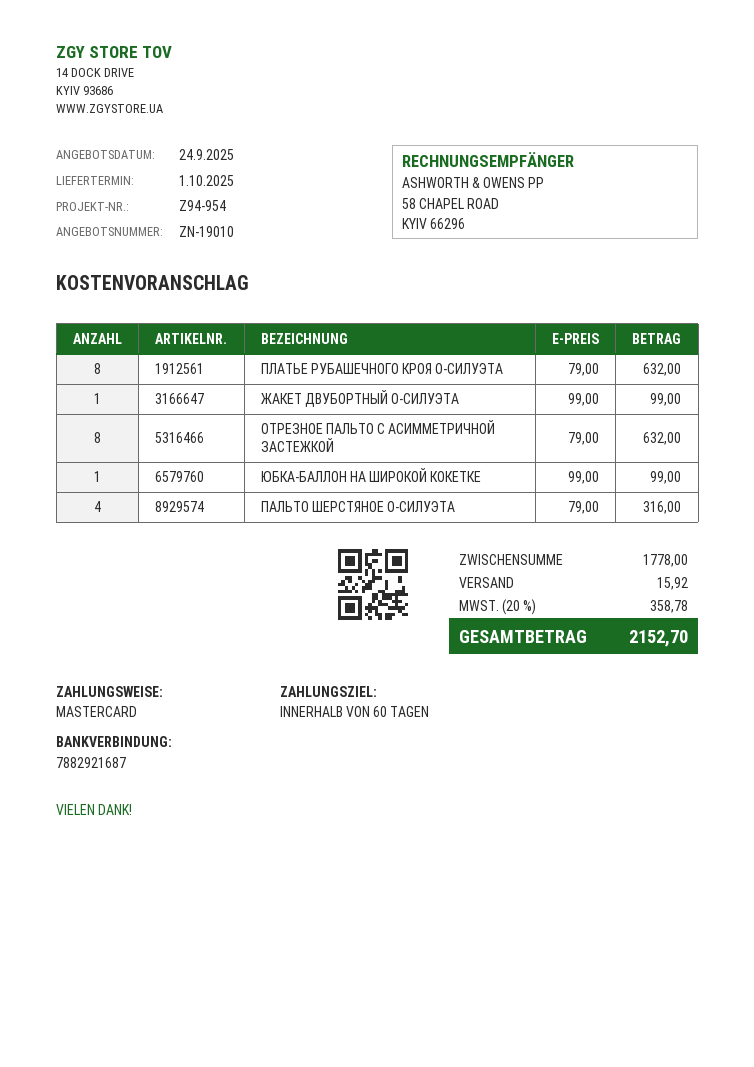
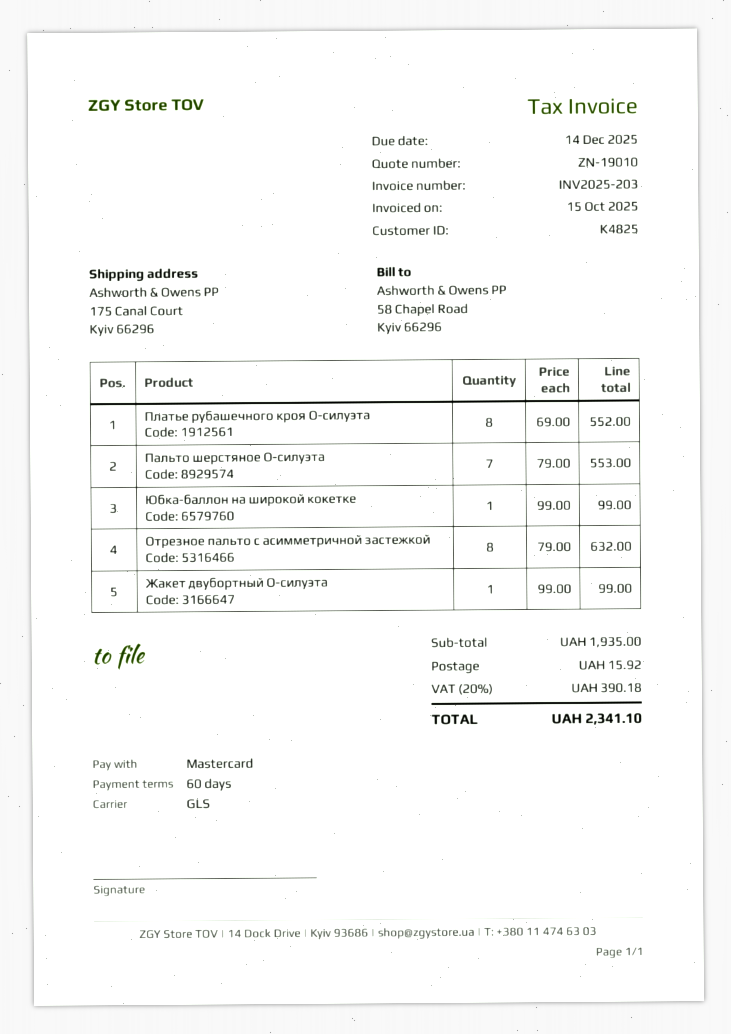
ПЛАТЬЕ РУБАШЕЧНОГО КРОЯ О-СИЛУЭТА: 8 x 79.00 = 632.00 -> 8 x 69.00 = 552.00
ПАЛЬТО ШЕРСТЯНОЕ О-СИЛУЭТА: 4 x 79.00 = 316.00 -> 7 x 79.00 = 553.00
subtotal: 1778.00 -> 1935.00
tax: 20% = 358.78 -> 20% = 390.18
total: 2152.70 -> 2341.10

